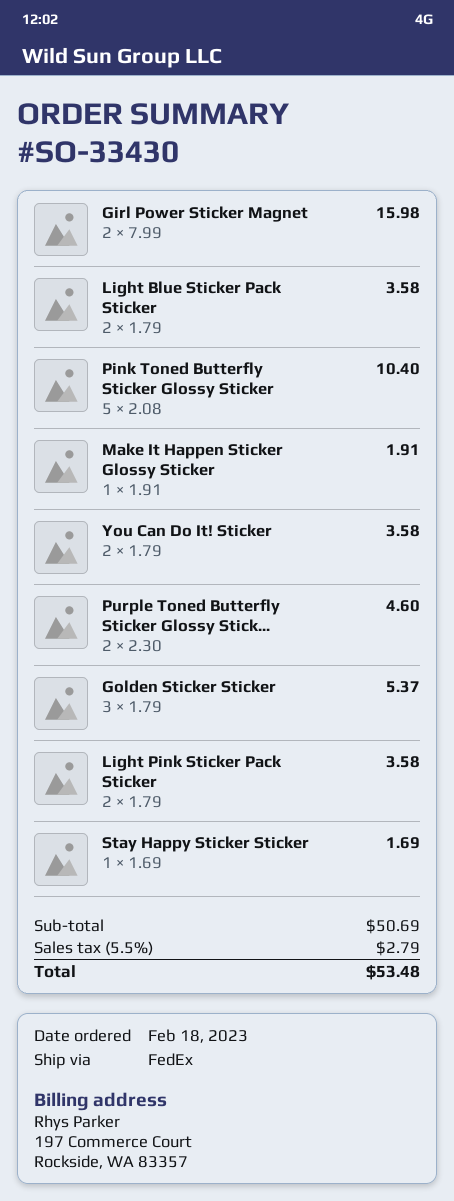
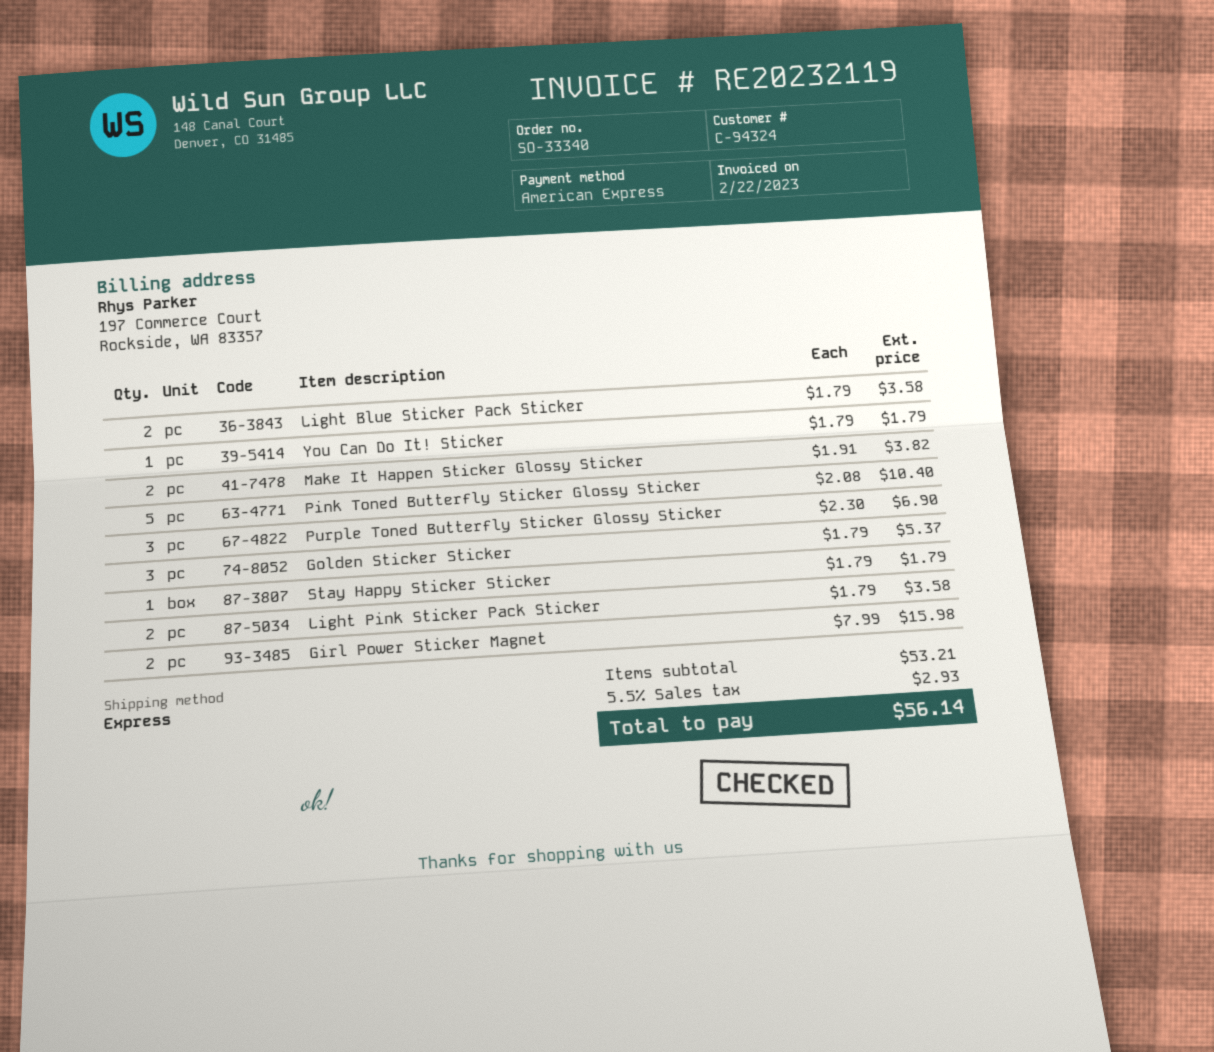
order number: SO-33430 -> SO-33340
shipping method: FedEx -> express
Make It Happen Sticker Glossy Sticker: 1 x 1.91 = 1.91 -> 2 x 1.91 = 3.82
You Can Do It! Sticker: 2 x 1.79 = 3.58 -> 1 x 1.79 = 1.79
Purple Toned Butterfly Sticker Glossy Stick...: 2 x 2.30 = 4.60 -> 3 x 2.30 = 6.90
Stay Happy Sticker Sticker: 1 x 1.69 = 1.69 -> 1 x 1.79 = 1.79
subtotal: 50.69 -> 53.21
tax: 5.5% = 2.79 -> 5.5% = 2.93
total: 53.48 -> 56.14

